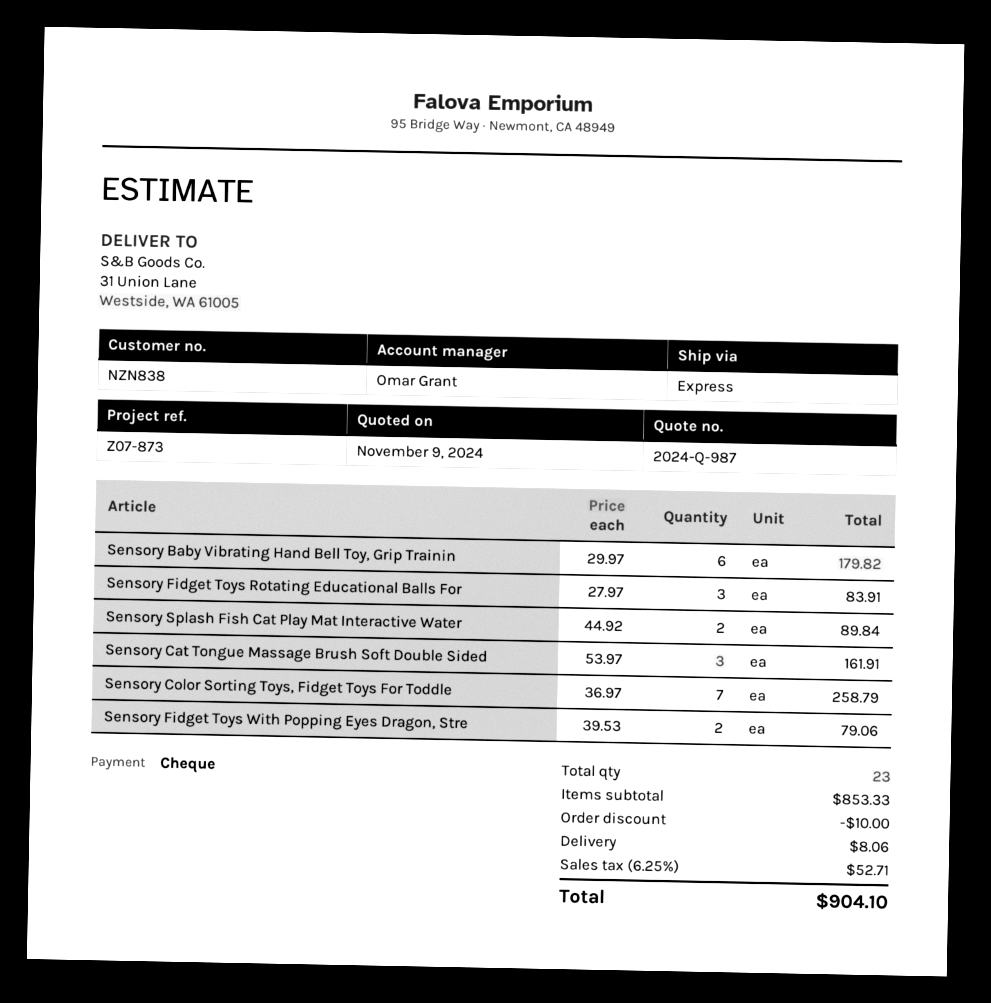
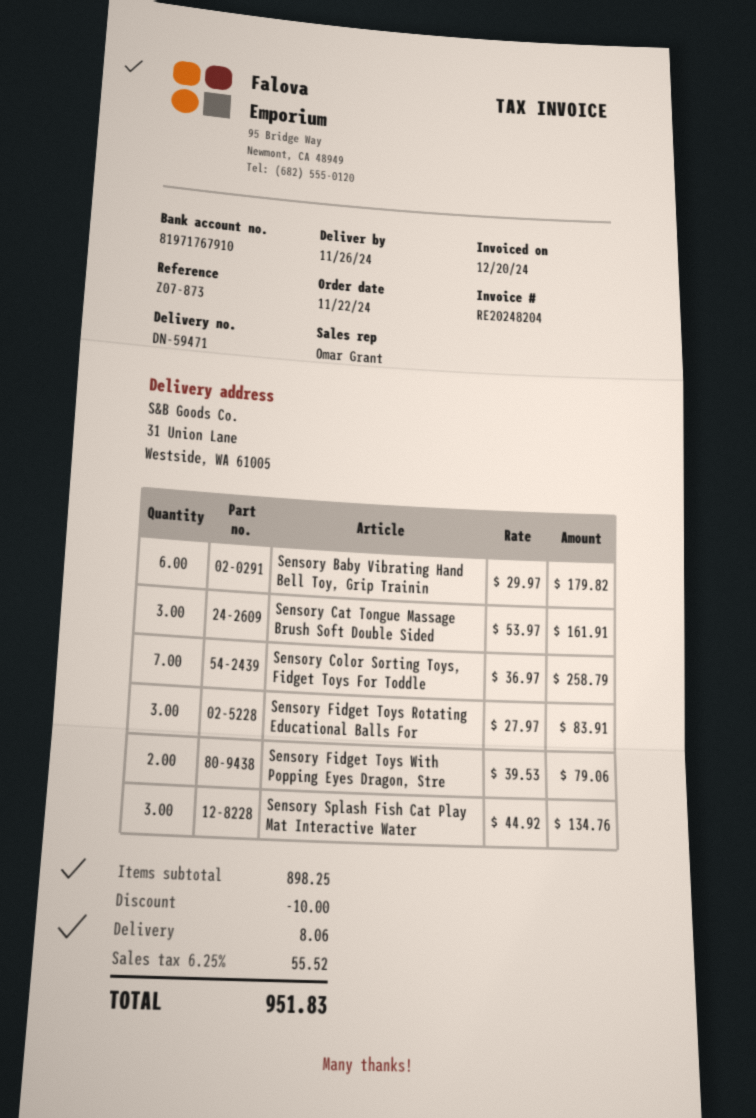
Sensory Splash Fish Cat Play Mat Interactive Water: 2 x 44.92 = 89.84 -> 3 x 44.92 = 134.76
subtotal: 853.33 -> 898.25
tax: 6.25% = 52.71 -> 6.25% = 55.52
total: 904.10 -> 951.83

